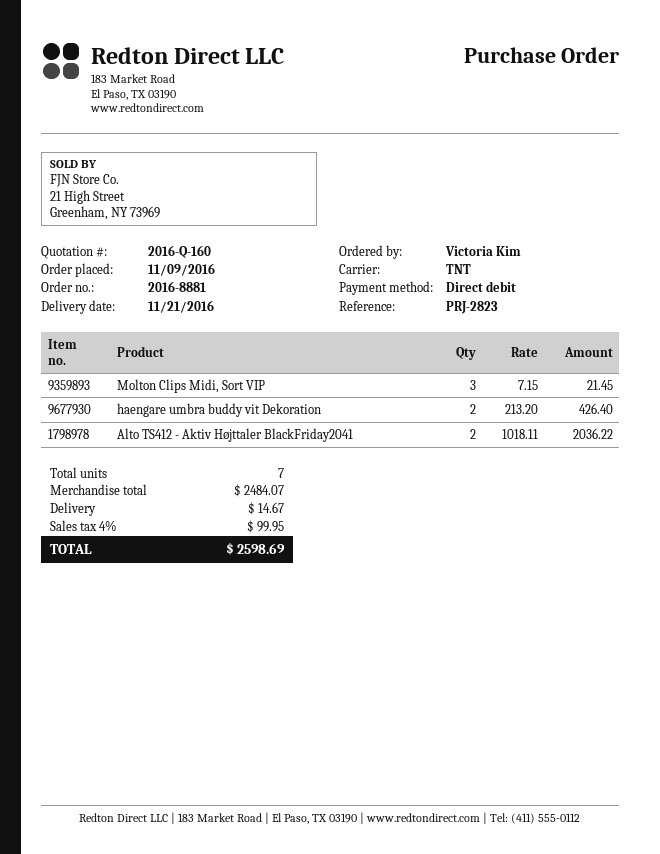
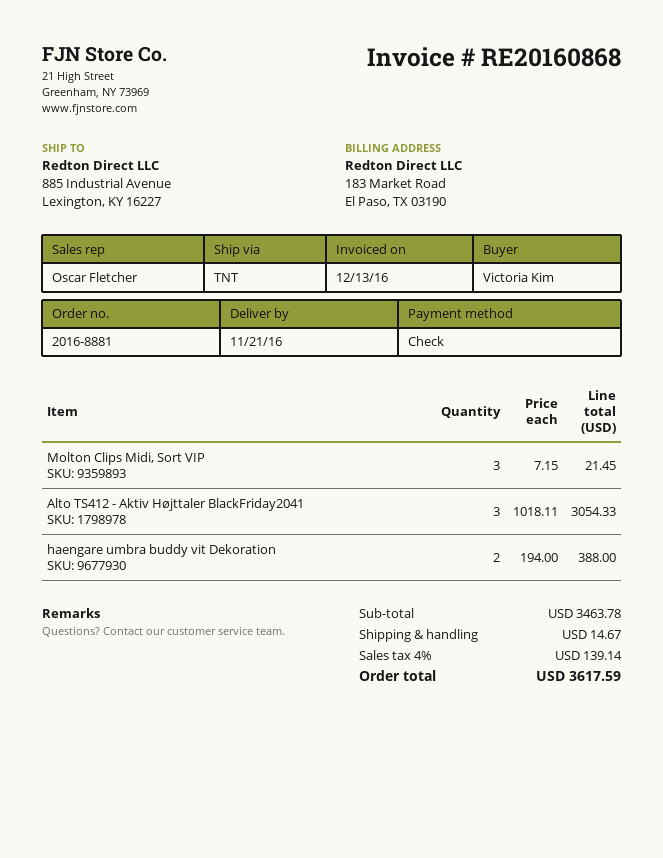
payment method: direct debit -> cheque
haengare umbra buddy vit Dekoration: 2 x 213.20 = 426.40 -> 2 x 194.00 = 388.00
Alto TS412 - Aktiv Højttaler BlackFriday2041: 2 x 1018.11 = 2036.22 -> 3 x 1018.11 = 3054.33
subtotal: 2484.07 -> 3463.78
tax: 4% = 99.95 -> 4% = 139.14
total: 2598.69 -> 3617.59

